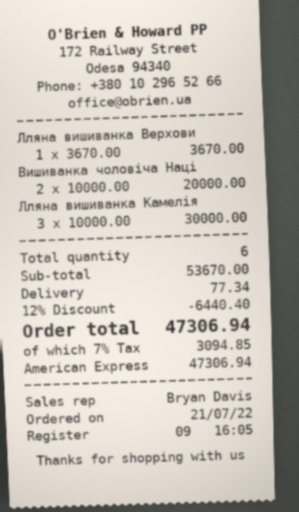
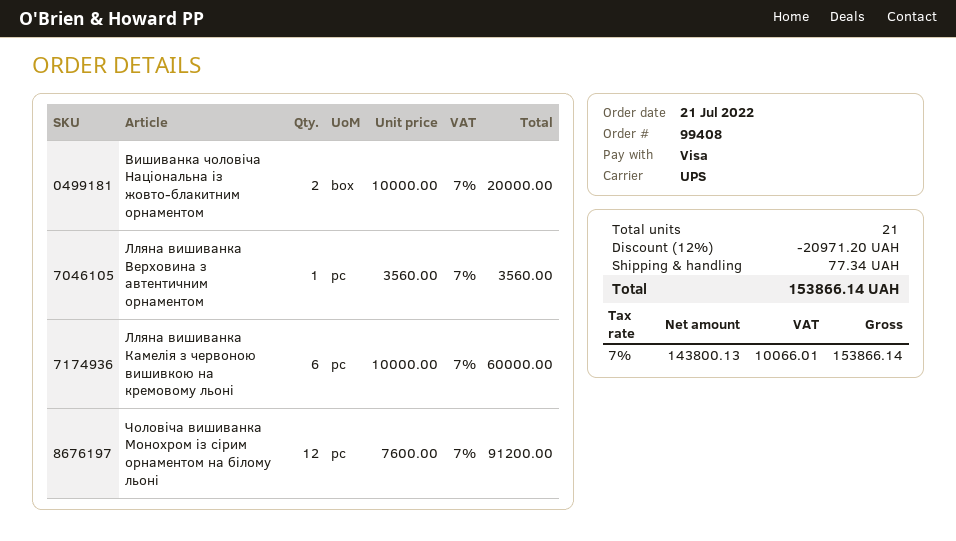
payment method: American Express -> Visa
Лляна вишиванка Верхови: 1 x 3670.00 = 3670.00 -> 1 x 3560.00 = 3560.00
Лляна вишиванка Камелія: 3 x 10000.00 = 30000.00 -> 6 x 10000.00 = 60000.00
Чоловіча вишиванка Монохром із сірим орнаментом на білому льоні: none -> 12 x 7600.00 = 91200.00
total quantity: 6 -> 21
discount: 12% = 6440.40 -> 12% = 20971.20
tax: 7% = 3094.85 -> 7% = 10066.01
total: 47306.94 -> 153866.14

